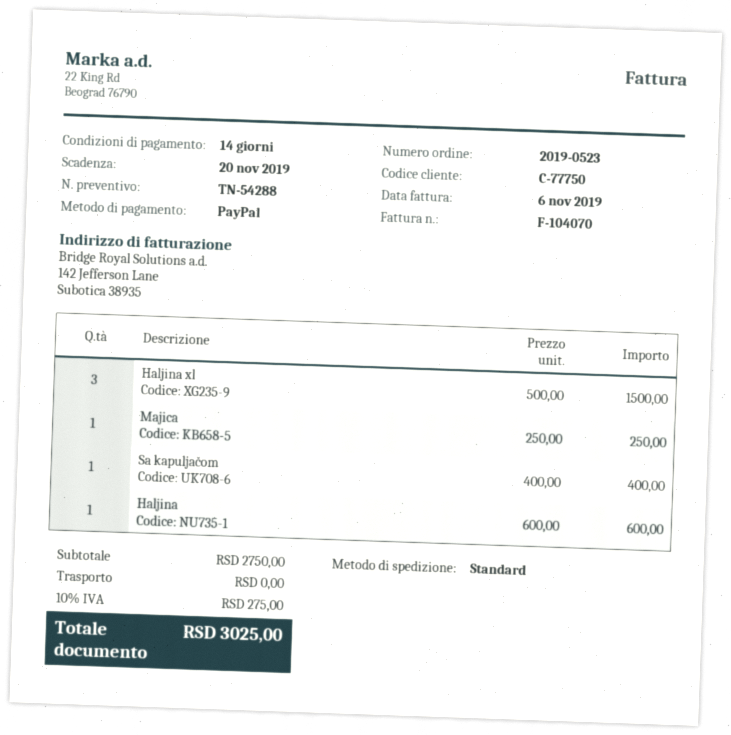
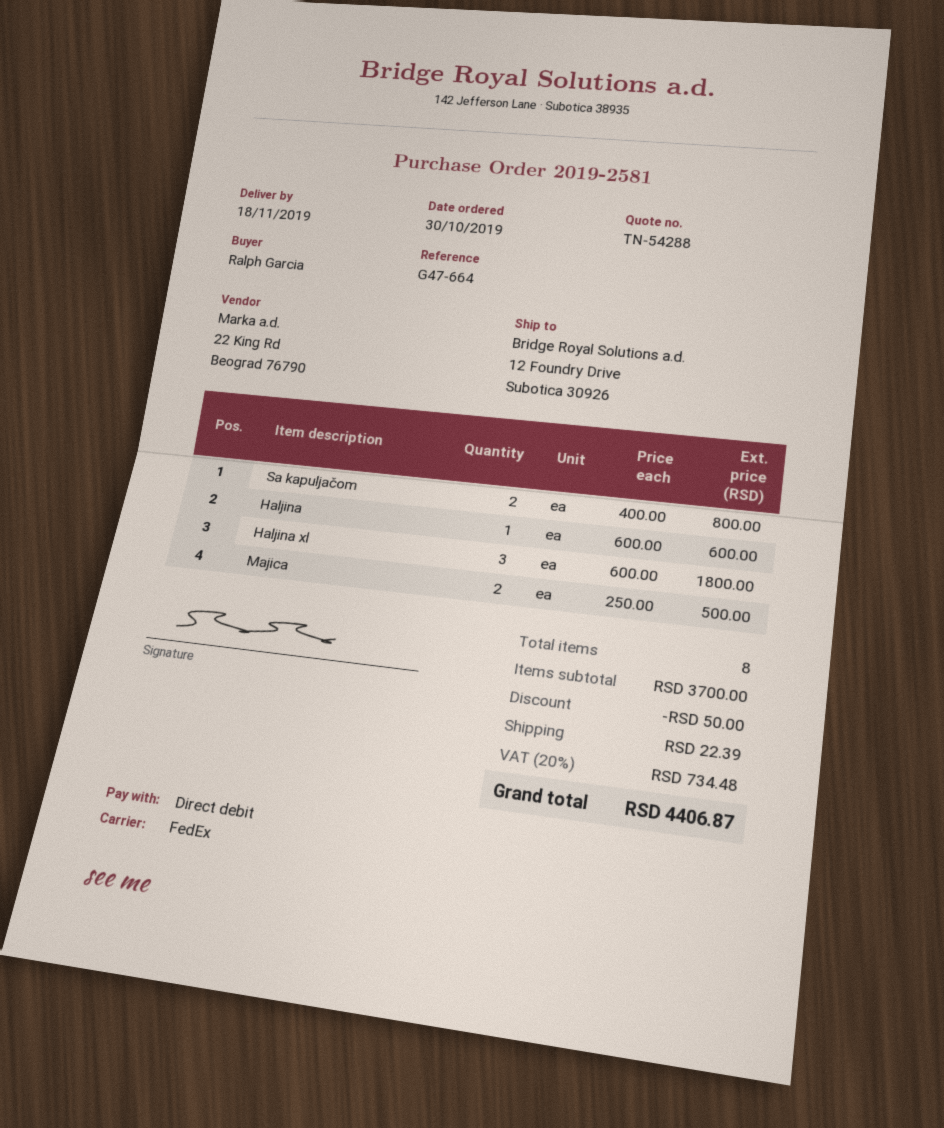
order number: 2019-0523 -> 2019-2581
payment method: PayPal -> direct debit
shipping method: standard -> FedEx
Haljina xl: 3 x 500.00 = 1500.00 -> 3 x 600.00 = 1800.00
Majica: 1 x 250.00 = 250.00 -> 2 x 250.00 = 500.00
Sa kapuljačom: 1 x 400.00 = 400.00 -> 2 x 400.00 = 800.00
subtotal: 2750.00 -> 3700.00
discount: none -> 50.00
shipping: 0.00 -> 22.39
tax: 10% = 275.00 -> 20% = 734.48
total: 3025.00 -> 4406.87

